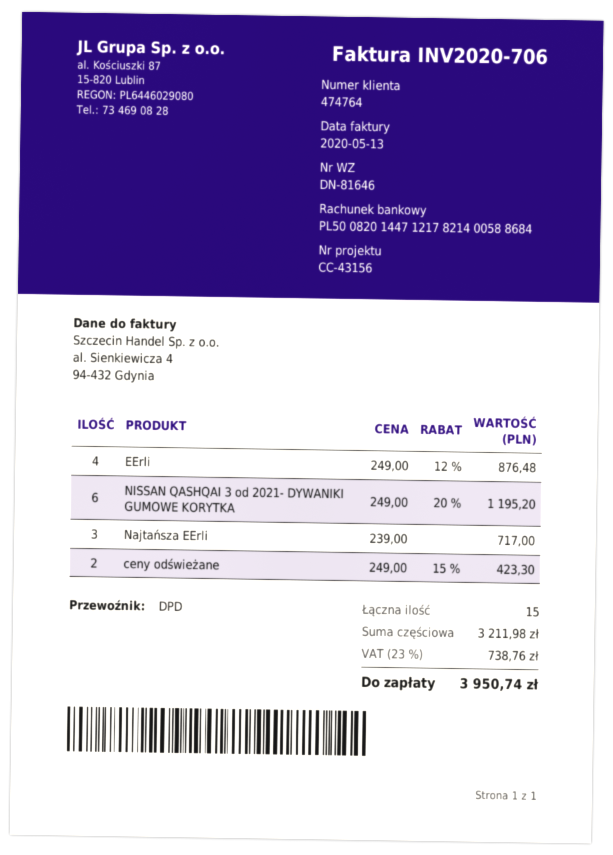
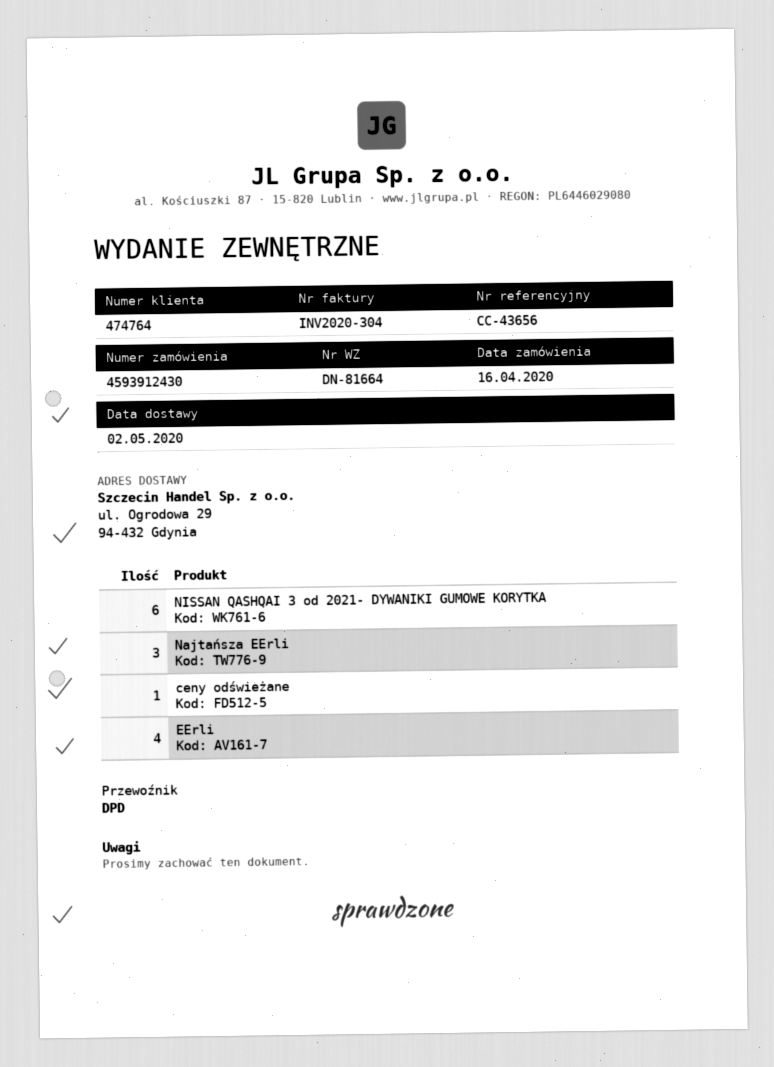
delivery note number: DN-81646 -> DN-81664
invoice number: INV2020-706 -> INV2020-304
reference: CC-43156 -> CC-43656
ceny odświeżane: 2 -> 1

